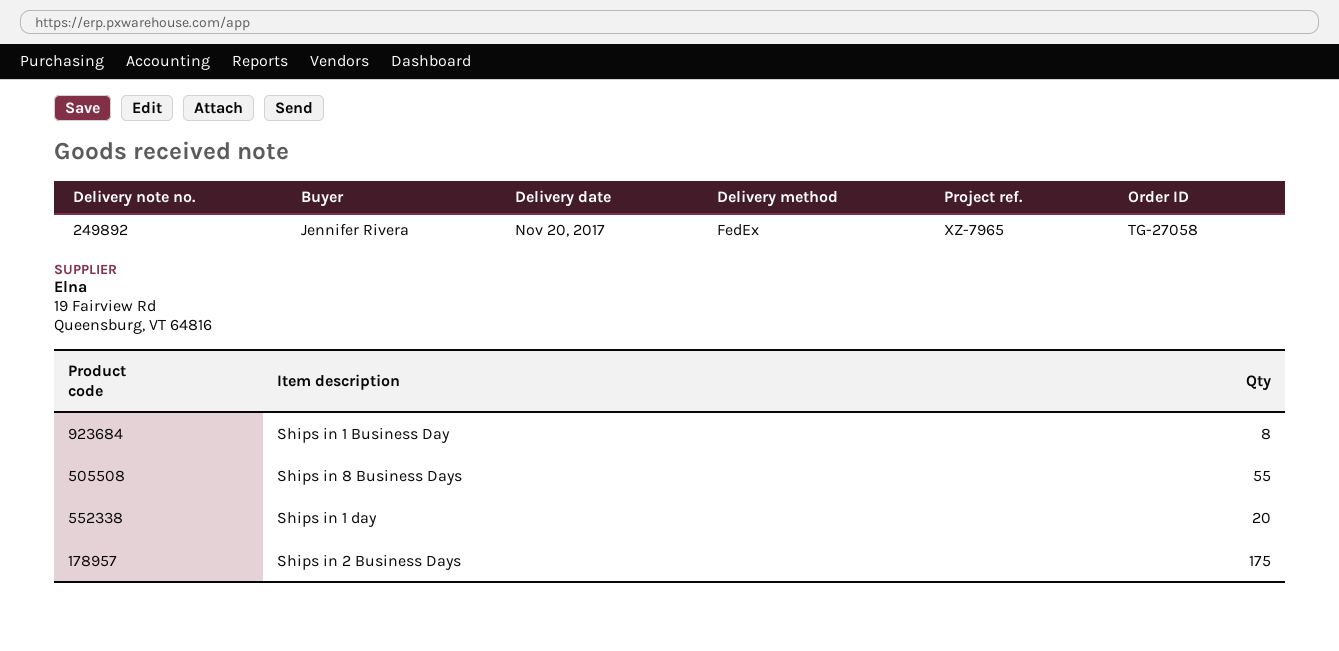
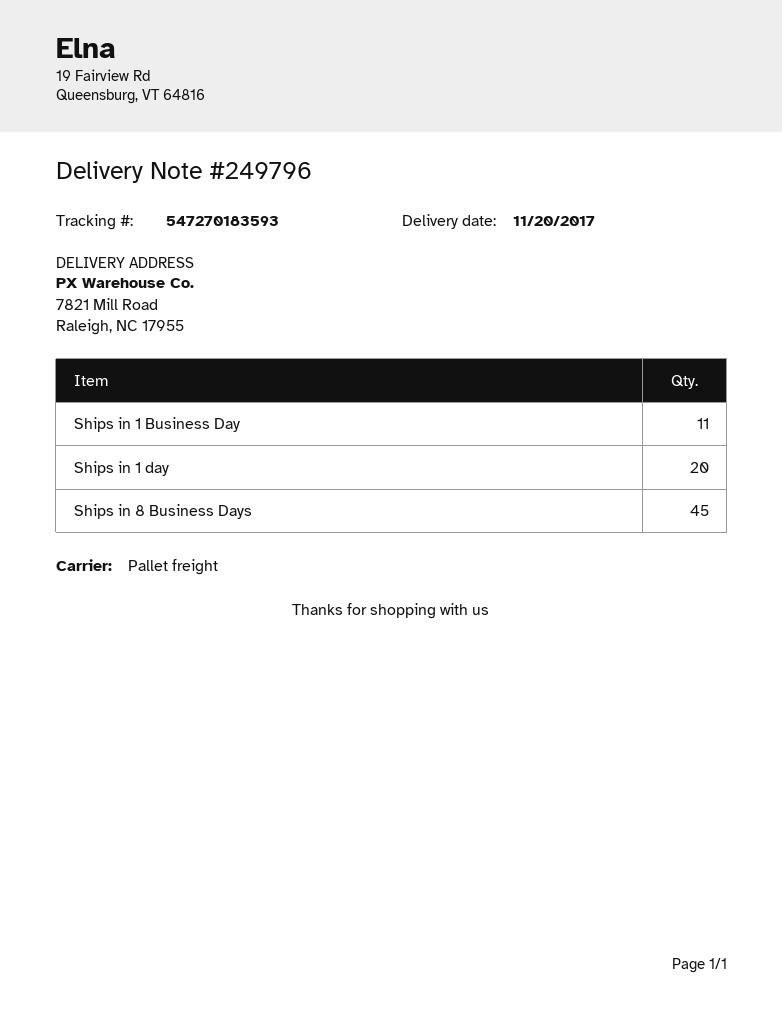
delivery note number: 249892 -> 249796
shipping method: FedEx -> pallet freight
Ships in 1 Business Day: 8 -> 11
Ships in 8 Business Days: 55 -> 45
Ships in 2 Business Days: 175 -> none

